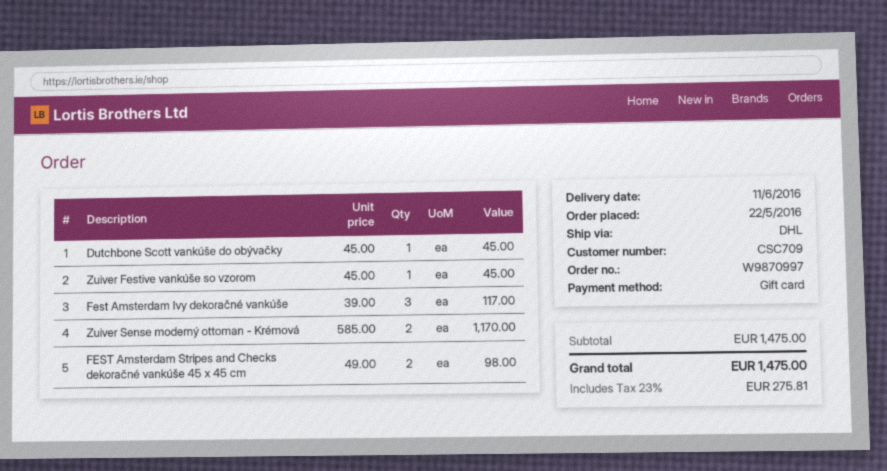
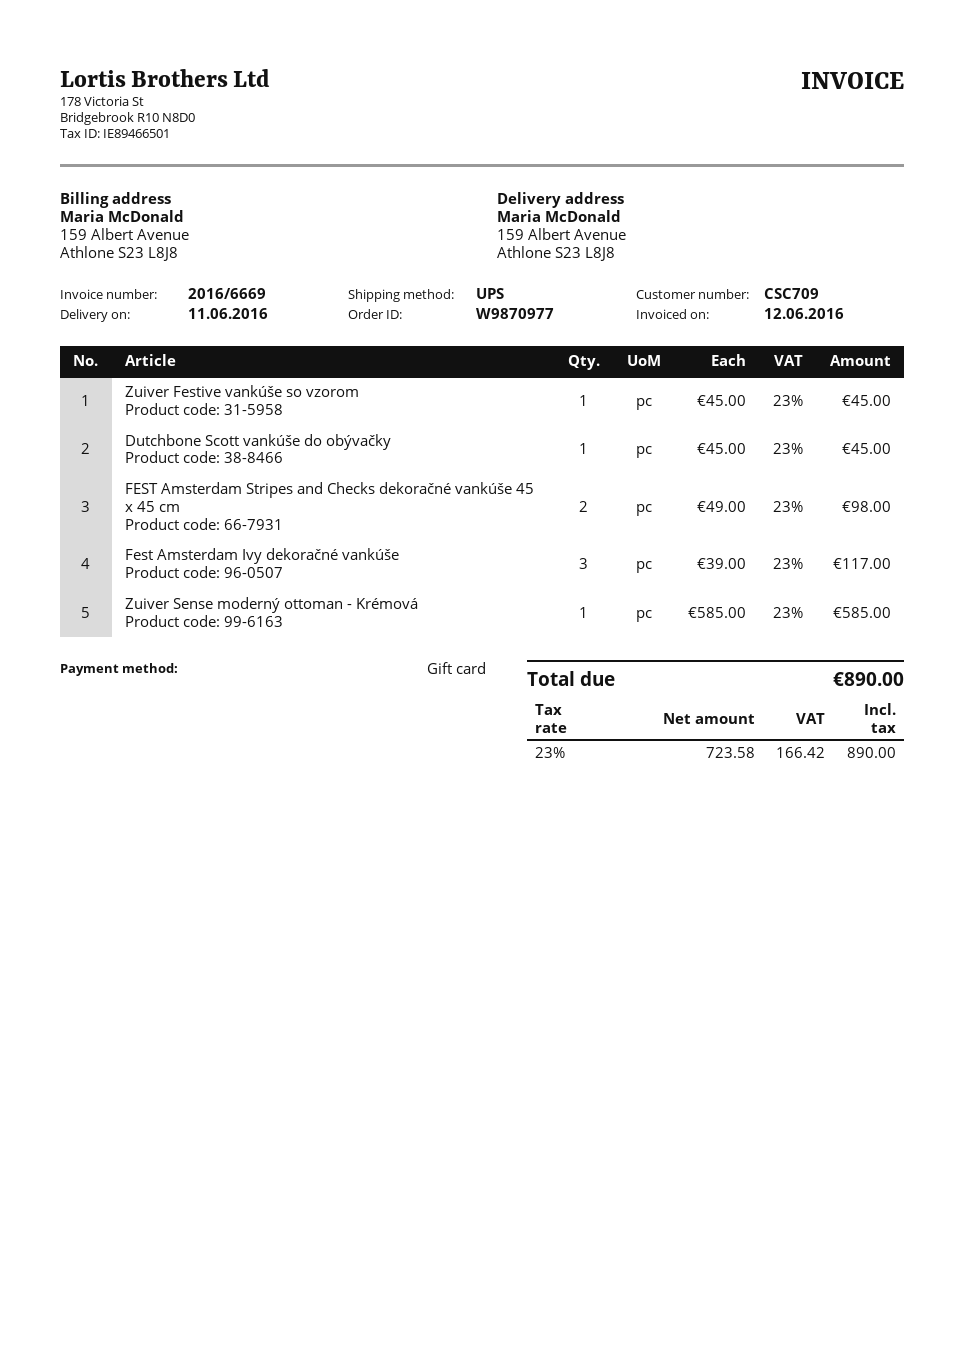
order number: W9870997 -> W9870977
shipping method: DHL -> UPS
Zuiver Sense moderný ottoman - Krémová: 2 x 585.00 = 1170.00 -> 1 x 585.00 = 585.00
tax: 23% = 275.81 -> 23% = 166.42
total: 1475.00 -> 890.00

